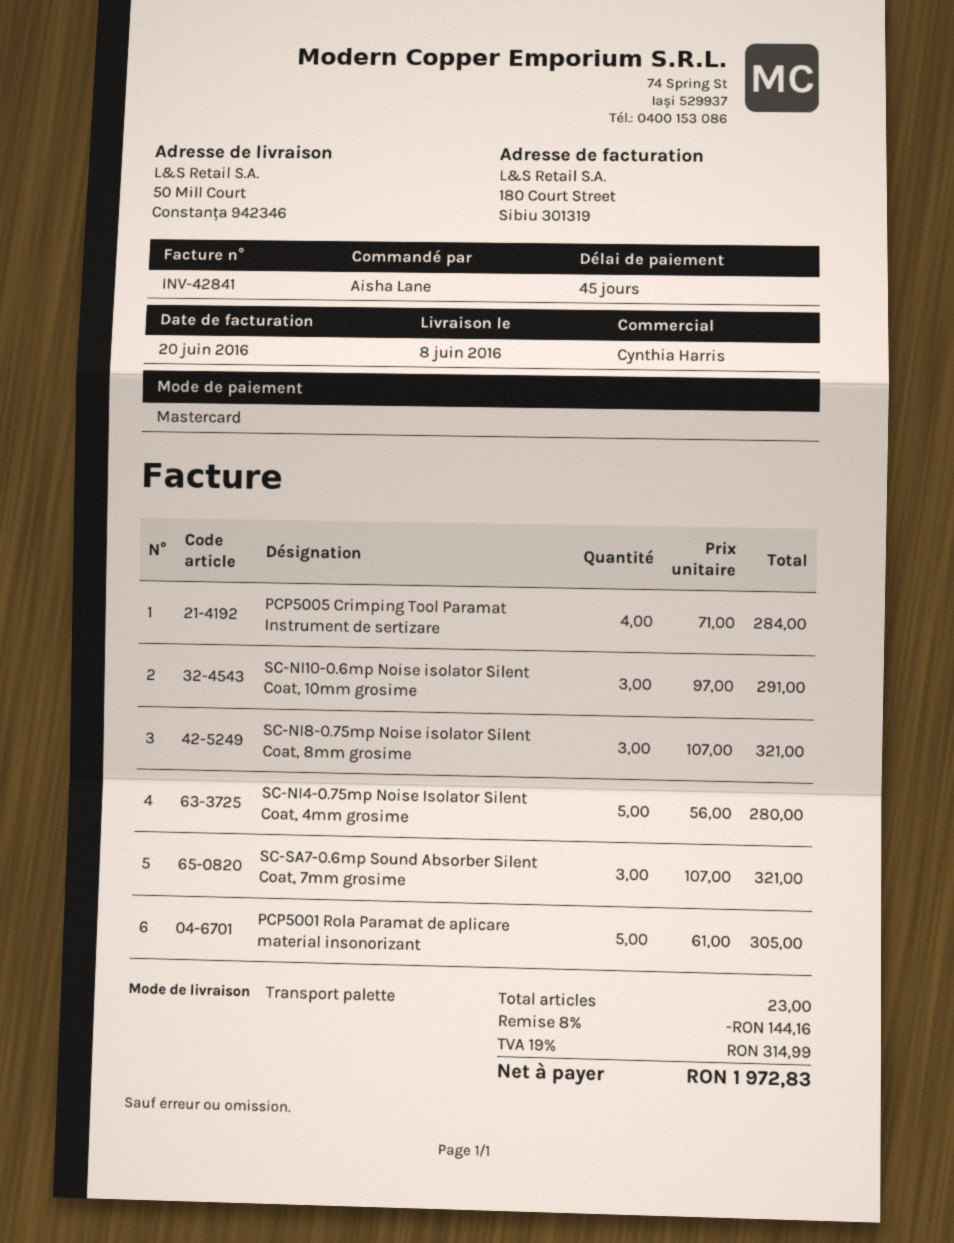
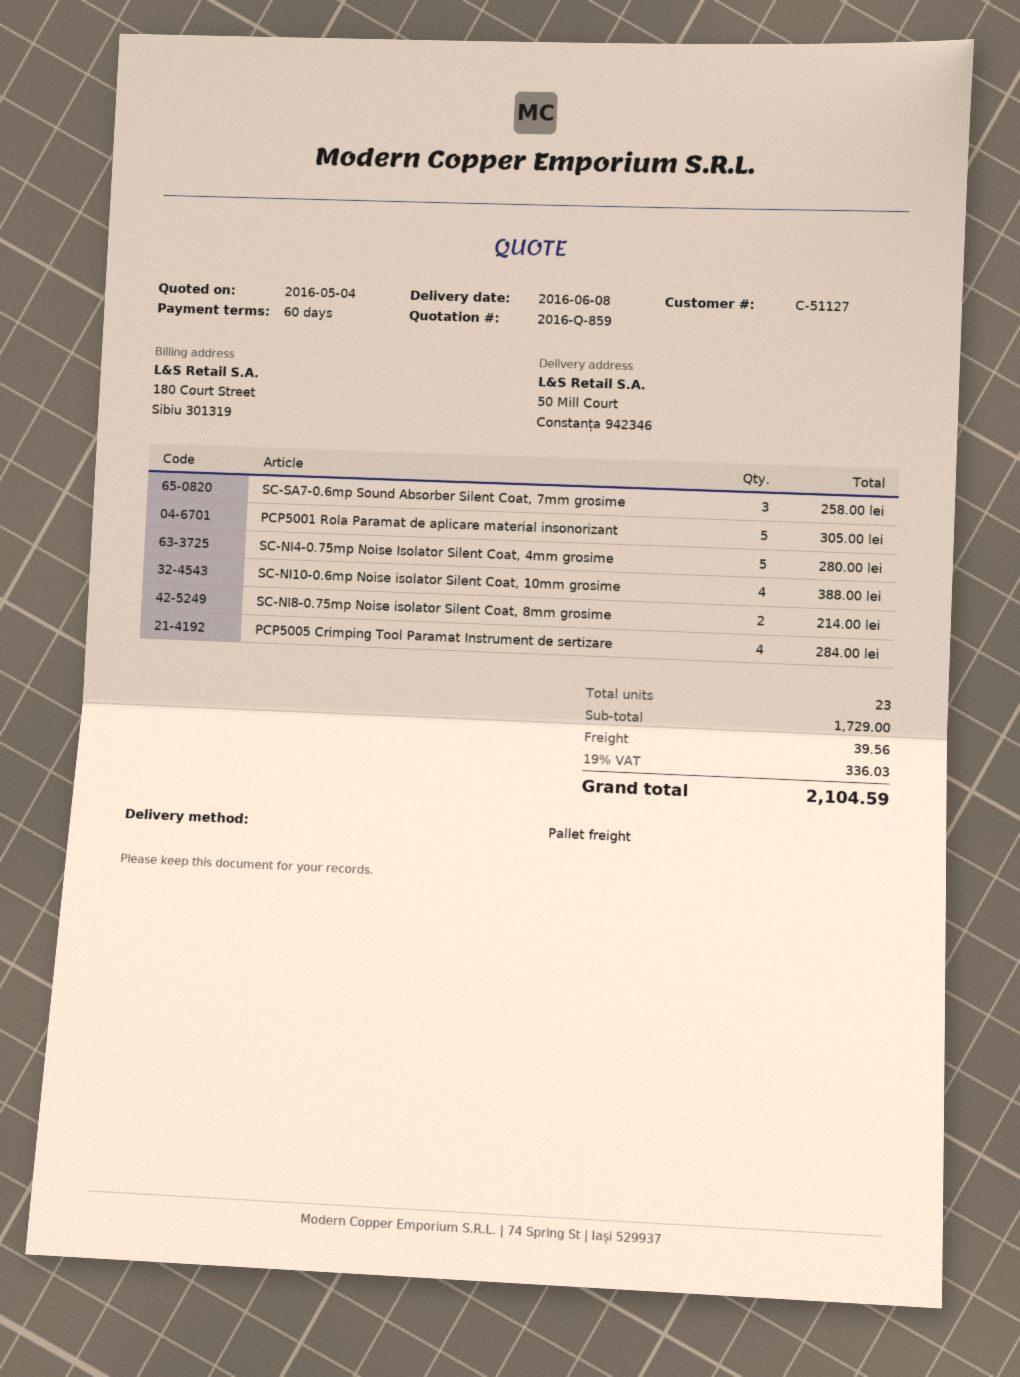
payment terms: 45 days -> 60 days
SC-NI10-0.6mp Noise isolator Silent Coat, 10mm grosime: 3 for 291.00 -> 4 for 388.00
SC-NI8-0.75mp Noise isolator Silent Coat, 8mm grosime: 3 for 321.00 -> 2 for 214.00
SC-SA7-0.6mp Sound Absorber Silent Coat, 7mm grosime: 3 for 321.00 -> 3 for 258.00
discount: 8% = 144.16 -> none
shipping: none -> 39.56
tax: 19% = 314.99 -> 19% = 336.03
total: 1972.83 -> 2104.59

